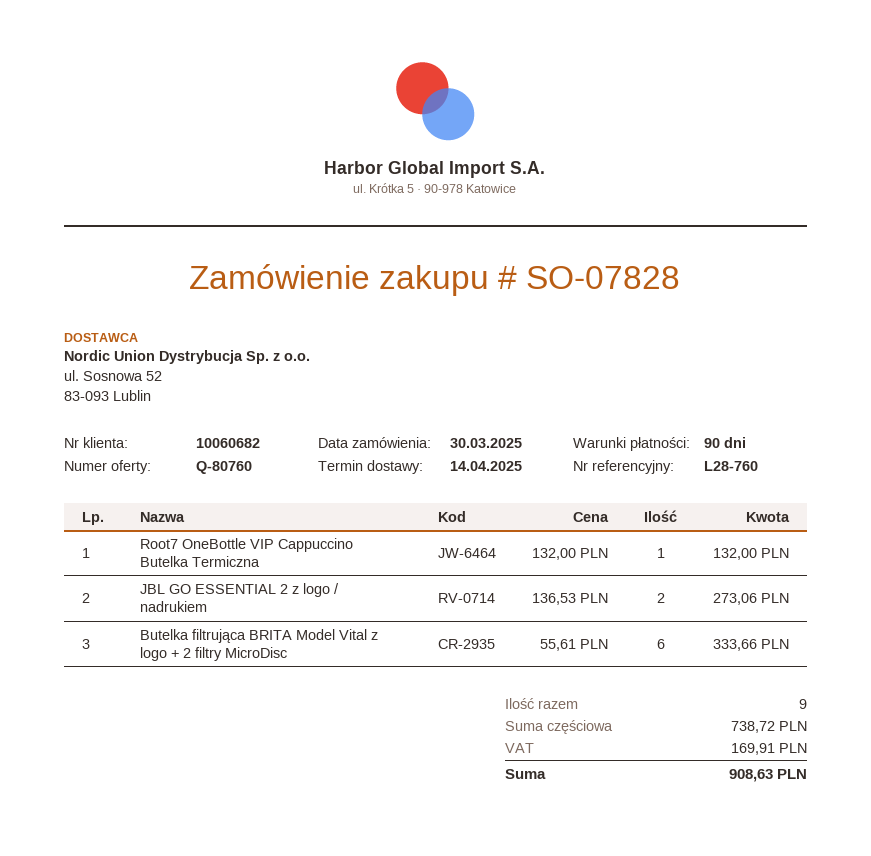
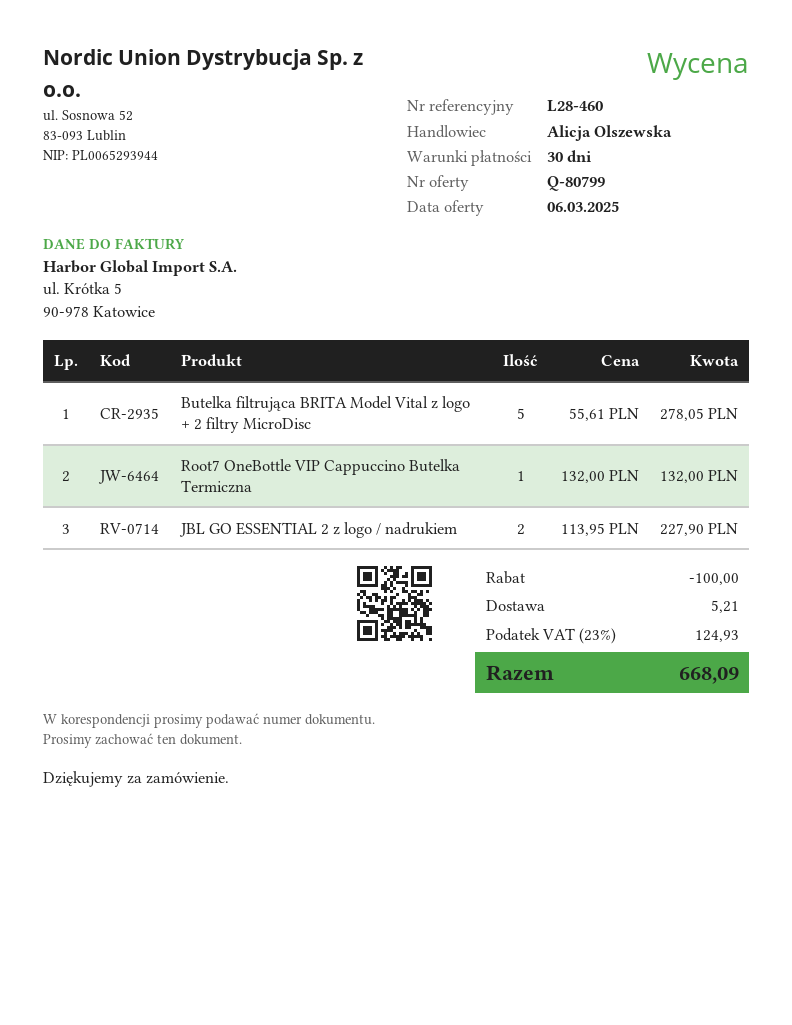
quote number: Q-80760 -> Q-80799
payment terms: 90 days -> 30 days
reference: L28-760 -> L28-460
JBL GO ESSENTIAL 2 z logo / nadrukiem: 2 x 136.53 = 273.06 -> 2 x 113.95 = 227.90
Butelka filtrująca BRITA Model Vital z logo + 2 filtry MicroDisc: 6 x 55.61 = 333.66 -> 5 x 55.61 = 278.05
discount: none -> 100.00
shipping: none -> 5.21
tax: 169.91 -> 124.93
total: 908.63 -> 668.09

